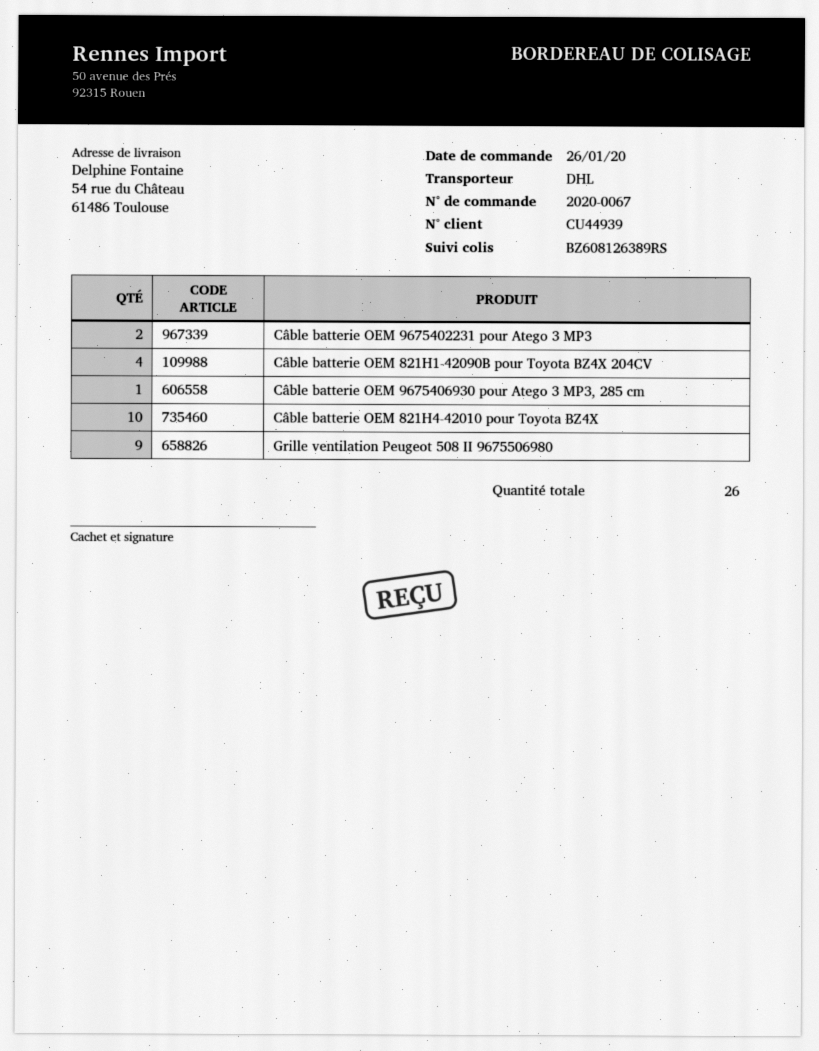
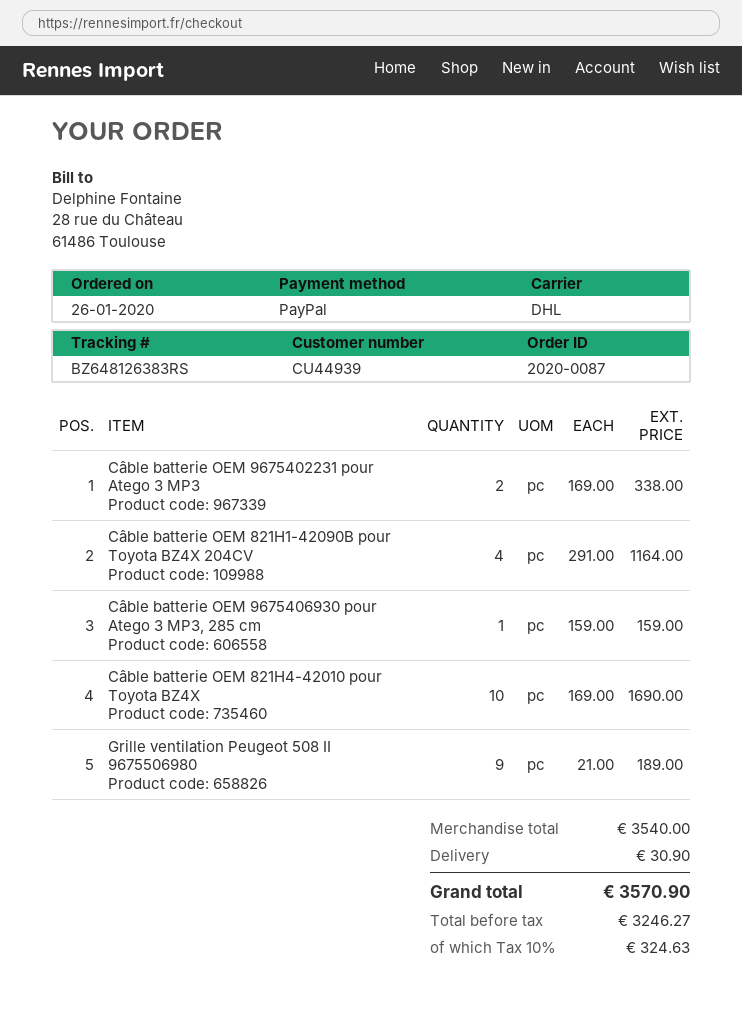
order number: 2020-0067 -> 2020-0087
tracking number: BZ608126389RS -> BZ648126383RS

